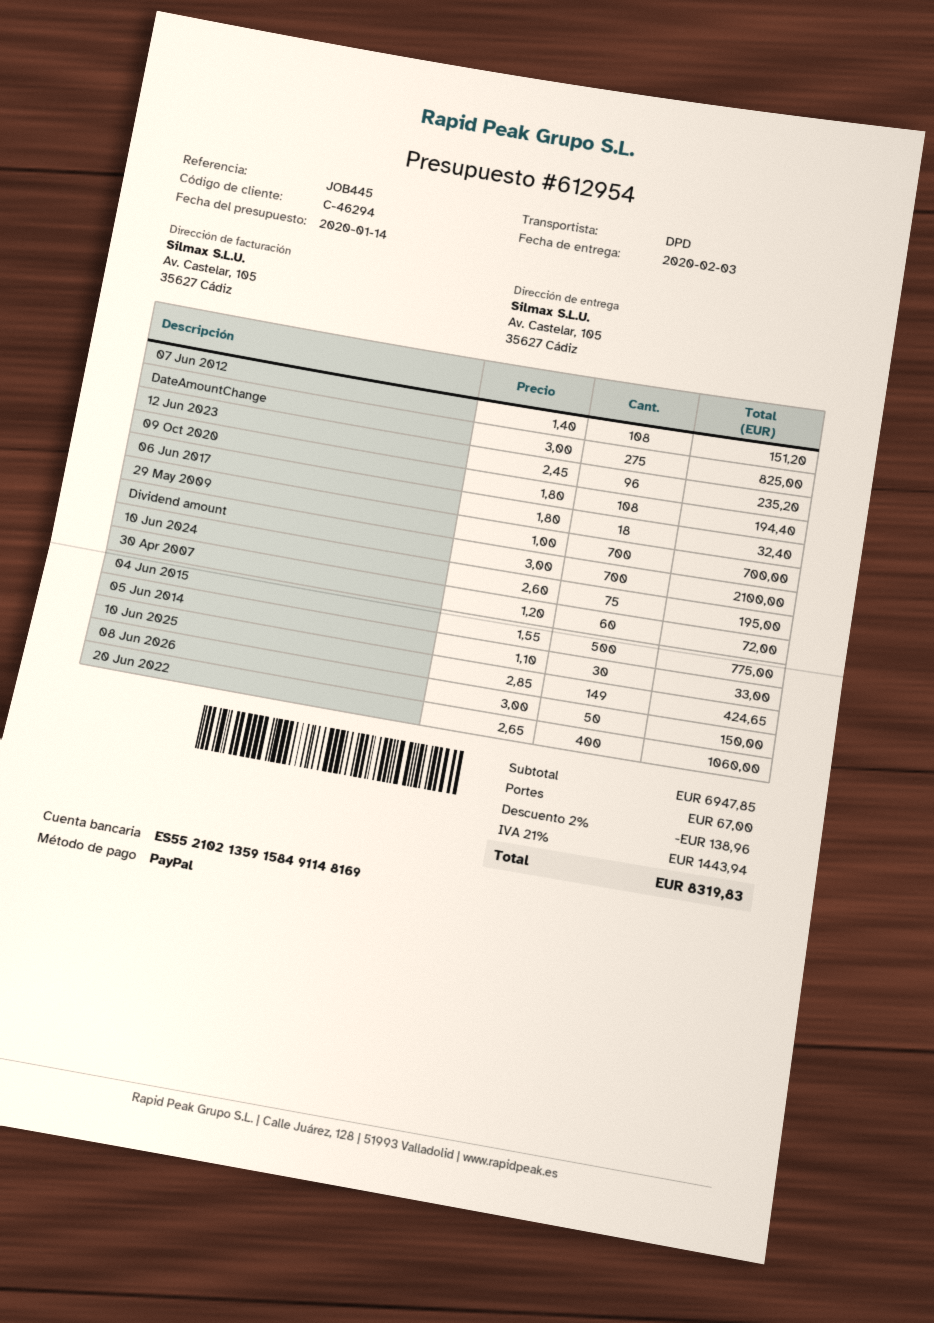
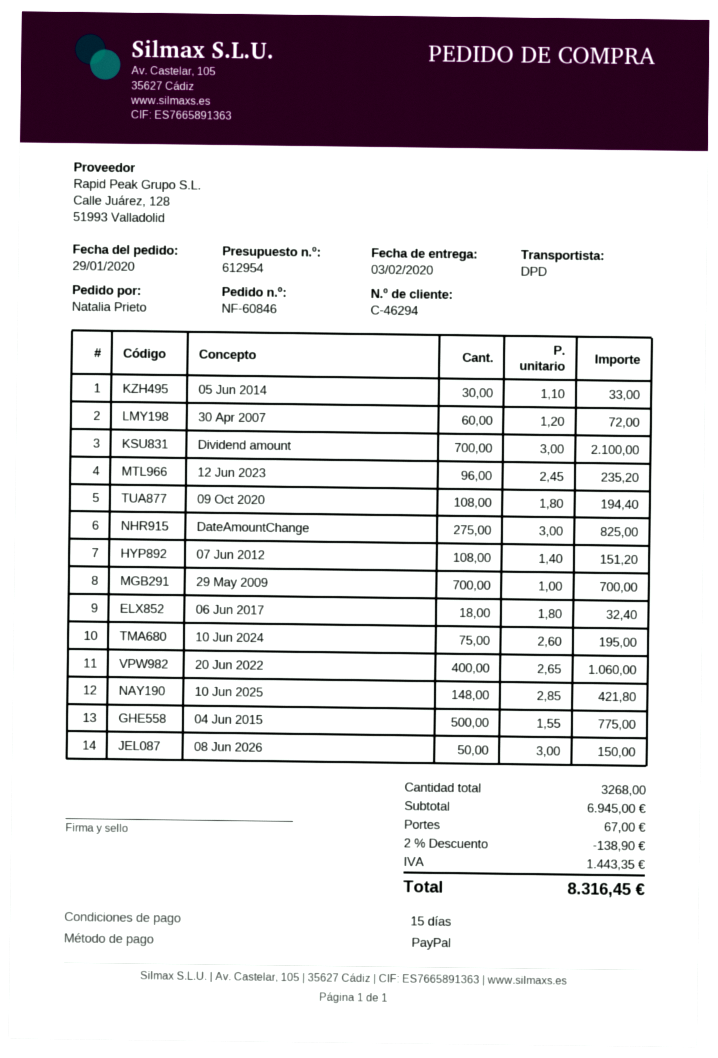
10 Jun 2025: 149 x 2.85 = 424.65 -> 148 x 2.85 = 421.80
subtotal: 6947.85 -> 6945.00
discount: 2% = 138.96 -> 2% = 138.90
tax: 1443.94 -> 1443.35
total: 8319.83 -> 8316.45

